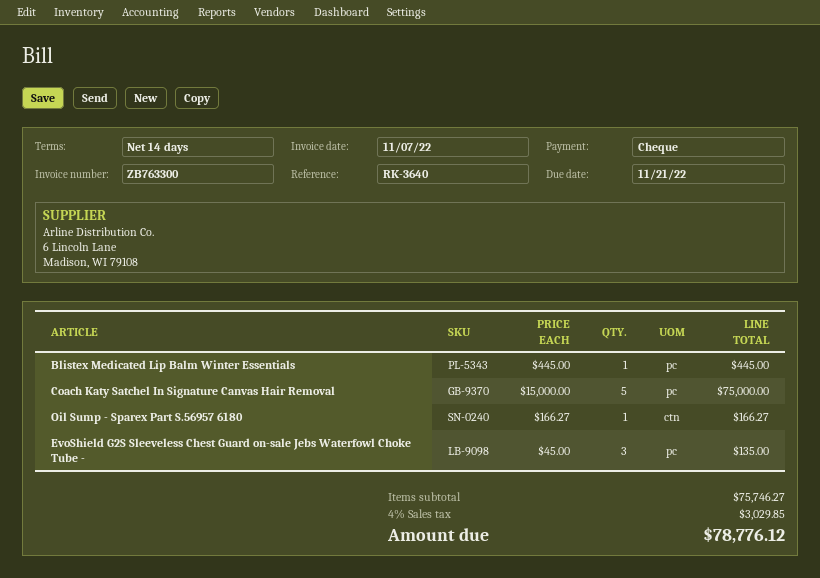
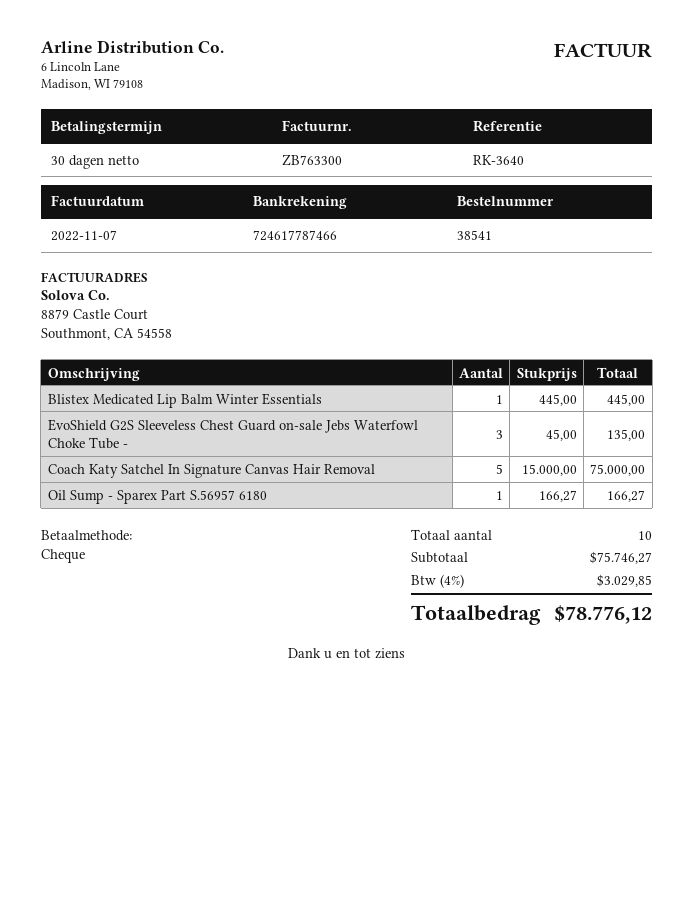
payment terms: 14 days -> 30 days

